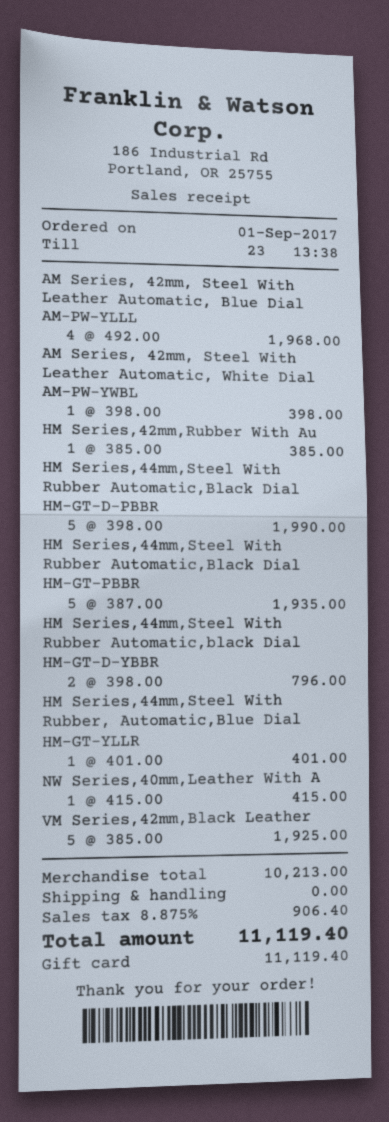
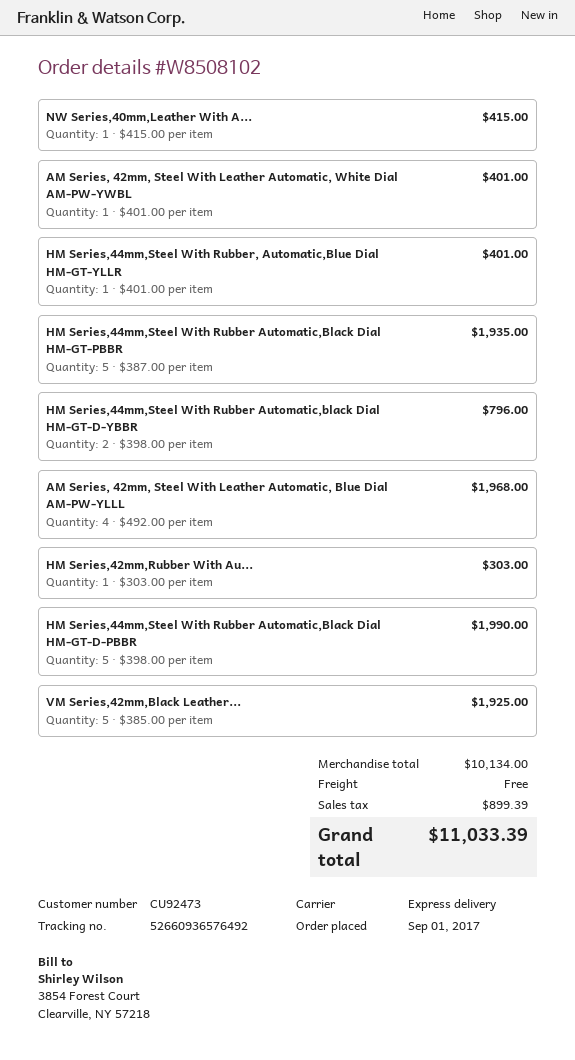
AM Series, 42mm, Steel With Leather Automatic, White Dial AM-PW-YWBL: 1 x 398.00 = 398.00 -> 1 x 401.00 = 401.00
HM Series,42mm,Rubber With Au: 1 x 385.00 = 385.00 -> 1 x 303.00 = 303.00
subtotal: 10213.00 -> 10134.00
tax: 906.40 -> 899.39
total: 11119.40 -> 11033.39

